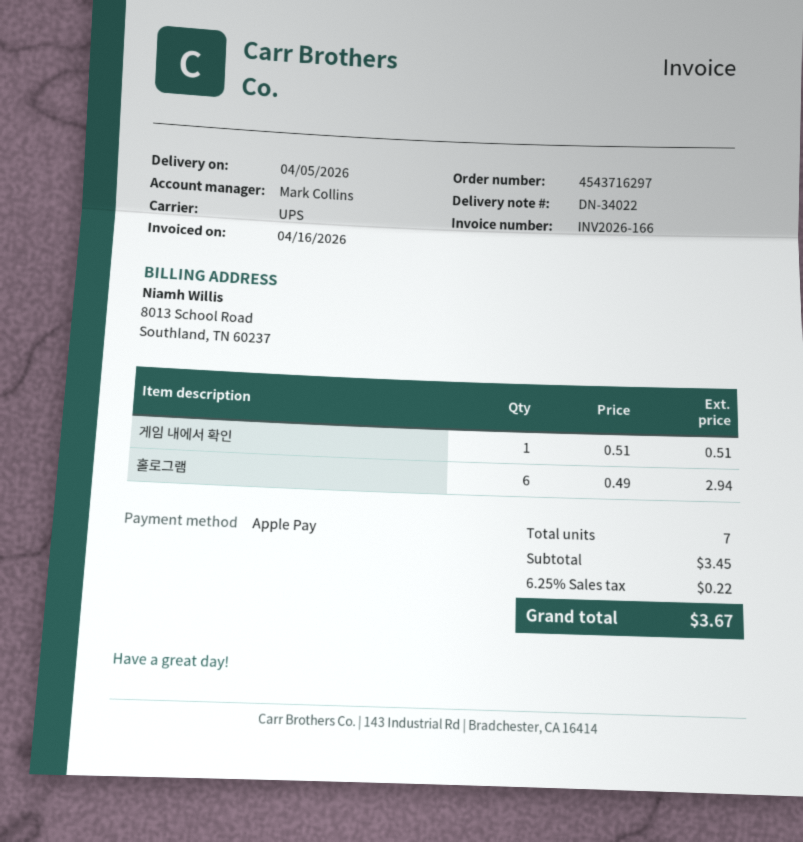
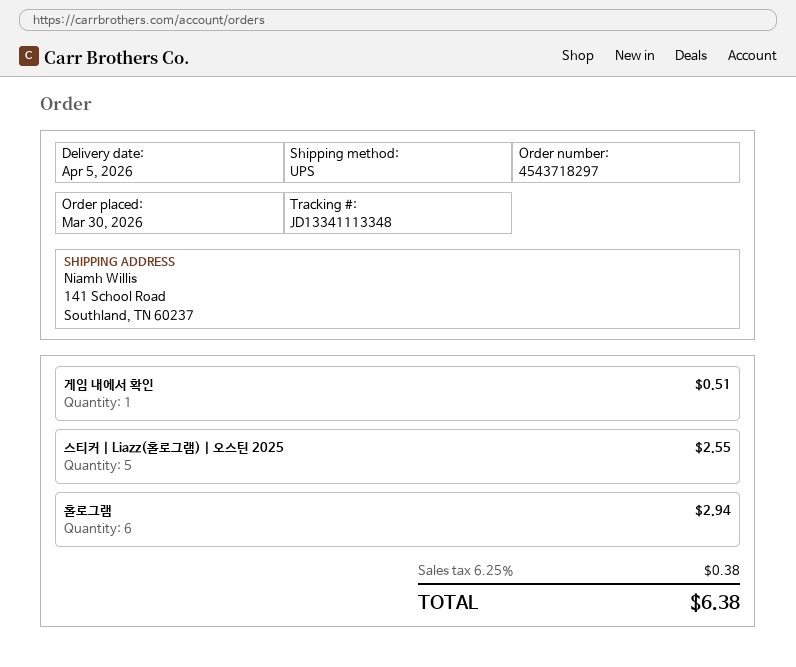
order number: 4543716297 -> 4543718297
스티커 | Liazz(홀로그램) | 오스틴 2025: none -> 5 for 2.55
tax: 6.25% = 0.22 -> 6.25% = 0.38
total: 3.67 -> 6.38

